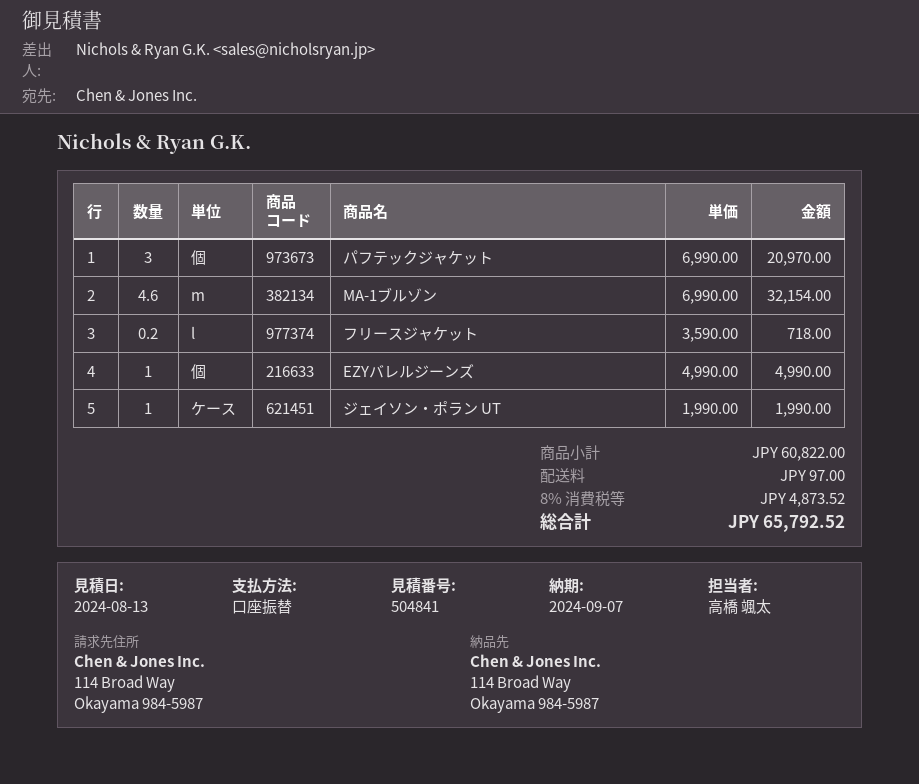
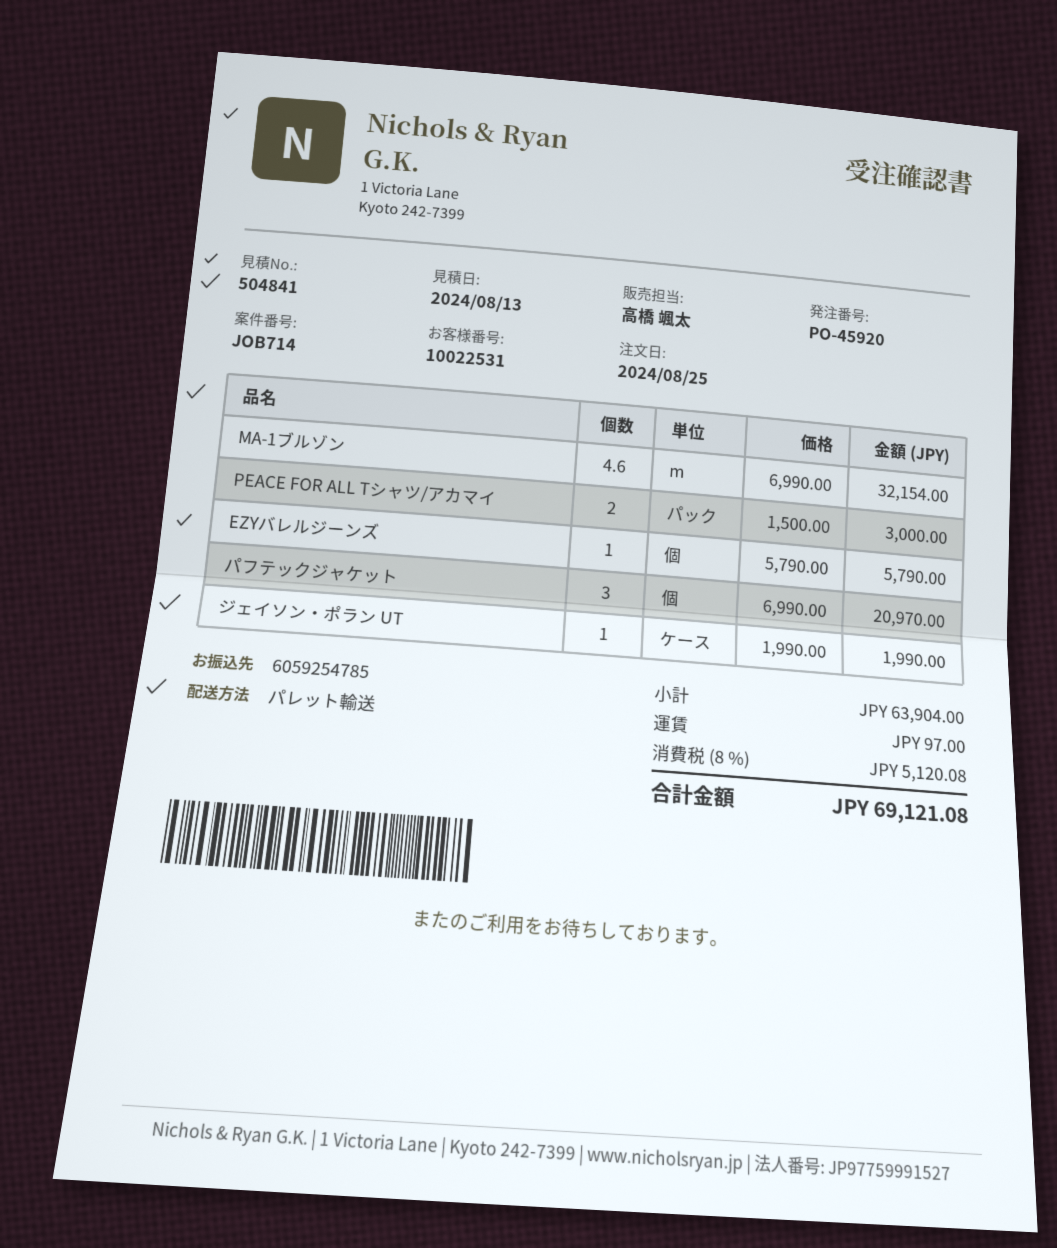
フリースジャケット: 0.2 x 3590.00 = 718.00 -> none
EZYバレルジーンズ: 1 x 4990.00 = 4990.00 -> 1 x 5790.00 = 5790.00
PEACE FOR ALL Tシャツ/アカマイ: none -> 2 x 1500.00 = 3000.00
subtotal: 60822.00 -> 63904.00
tax: 8% = 4873.52 -> 8% = 5120.08
total: 65792.52 -> 69121.08

